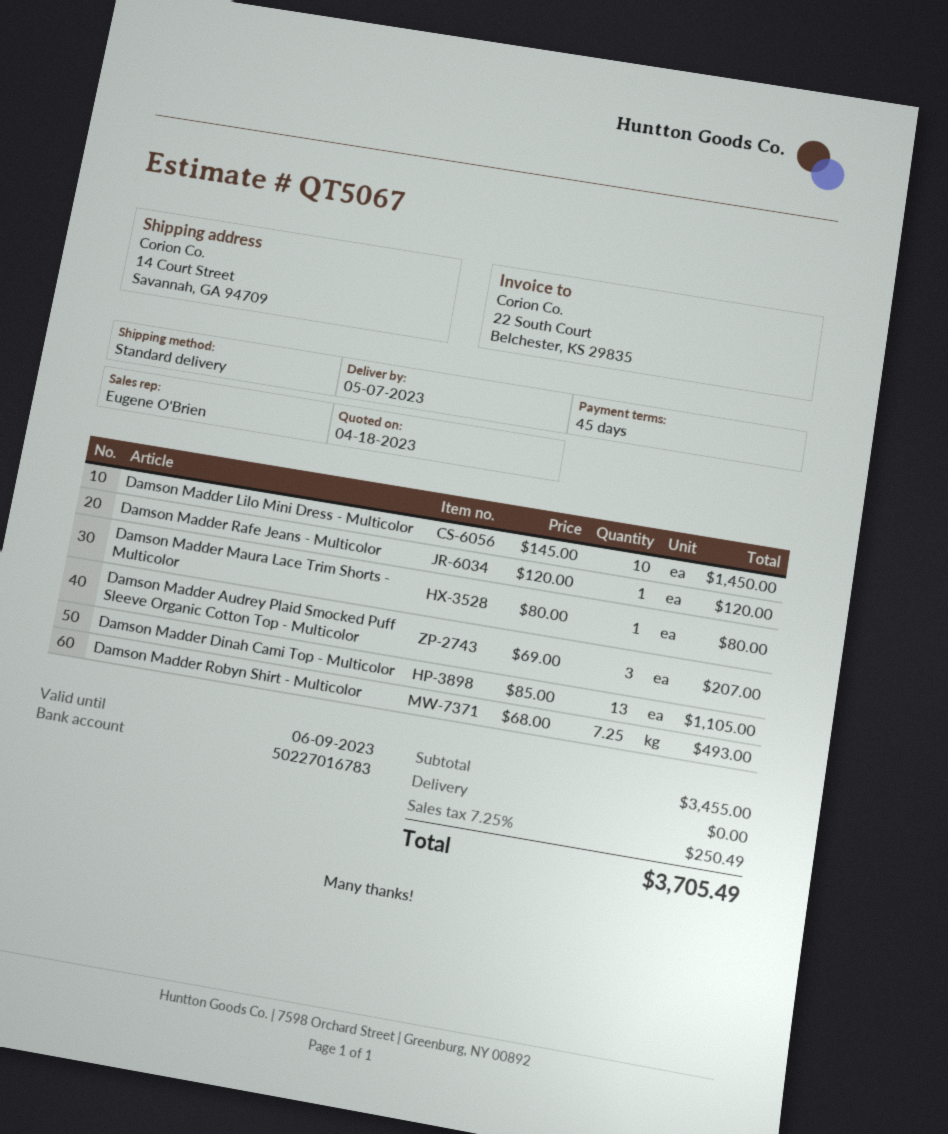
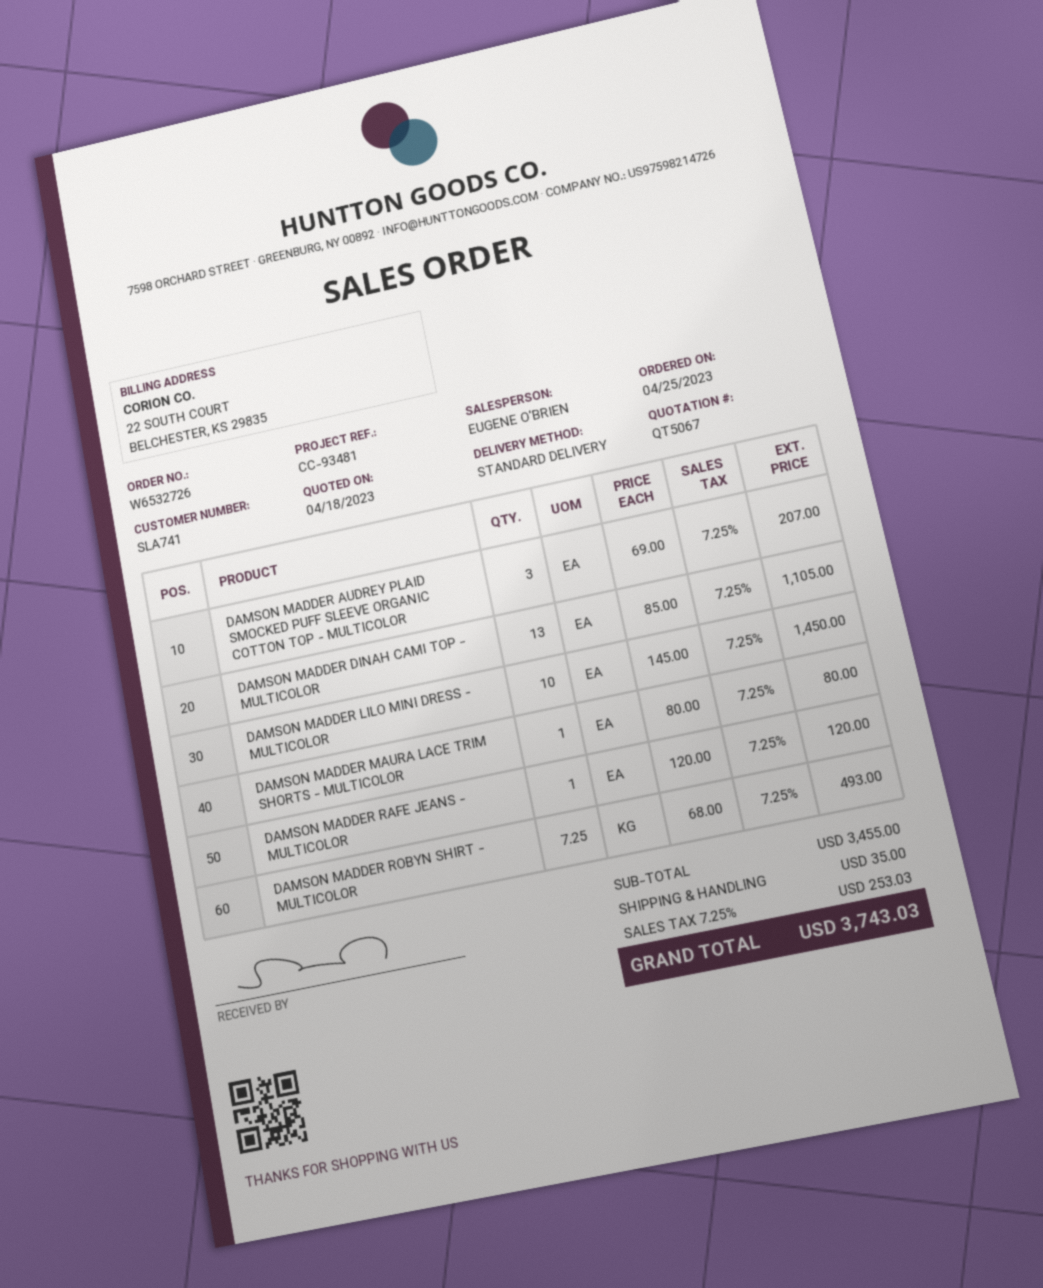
shipping: 0.00 -> 35.00
tax: 7.25% = 250.49 -> 7.25% = 253.03
total: 3705.49 -> 3743.03

